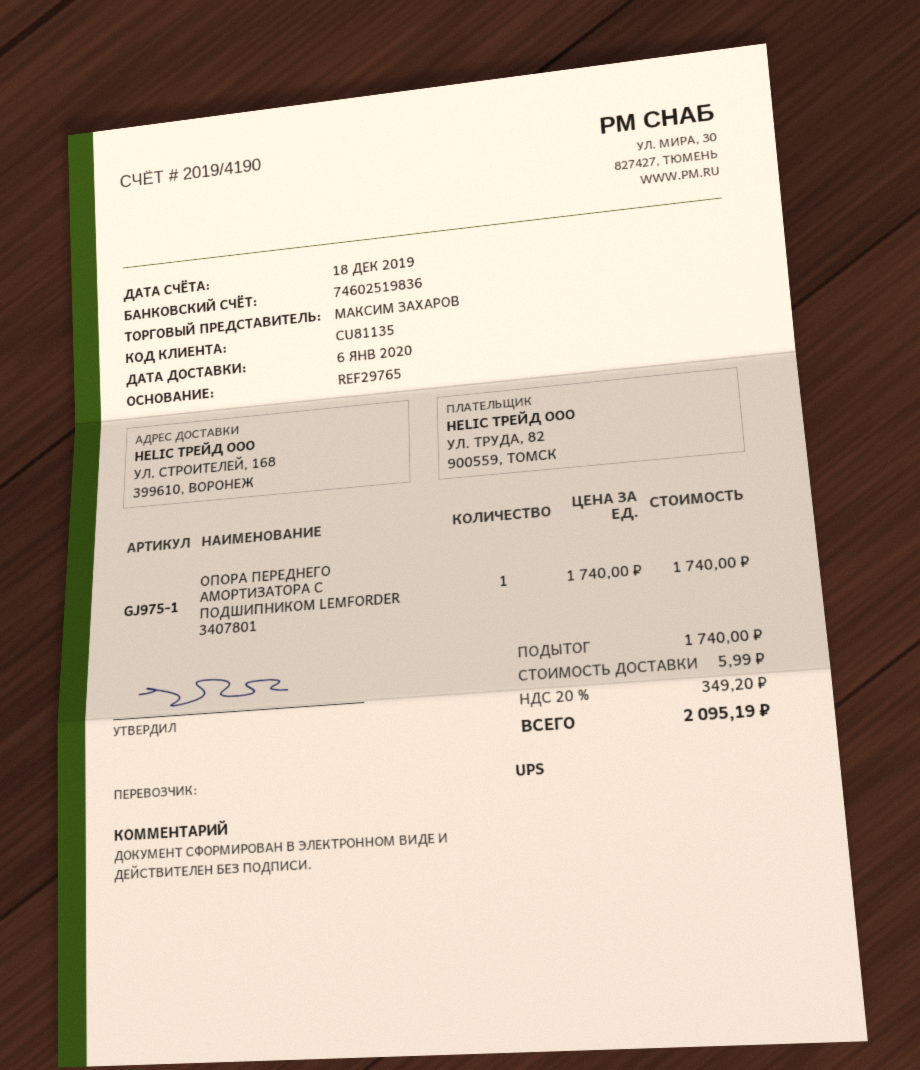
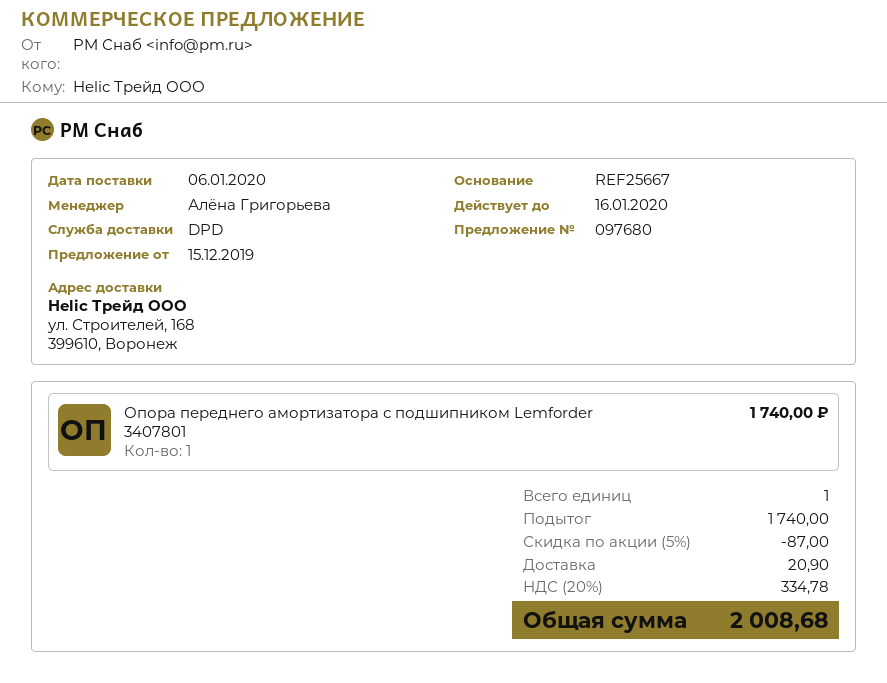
reference: REF29765 -> REF25667
sales rep: МАКСИМ ЗАХАРОВ -> Алёна Григорьева
shipping method: UPS -> DPD
discount: none -> 5% = 87.00
shipping: 5.99 -> 20.90
tax: 20% = 349.20 -> 20% = 334.78
total: 2095.19 -> 2008.68

